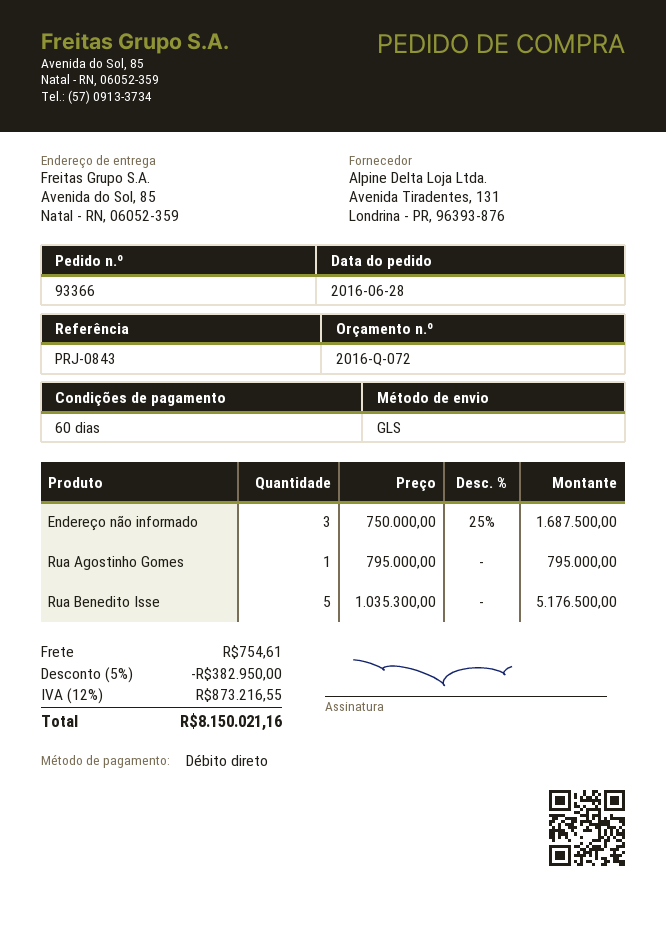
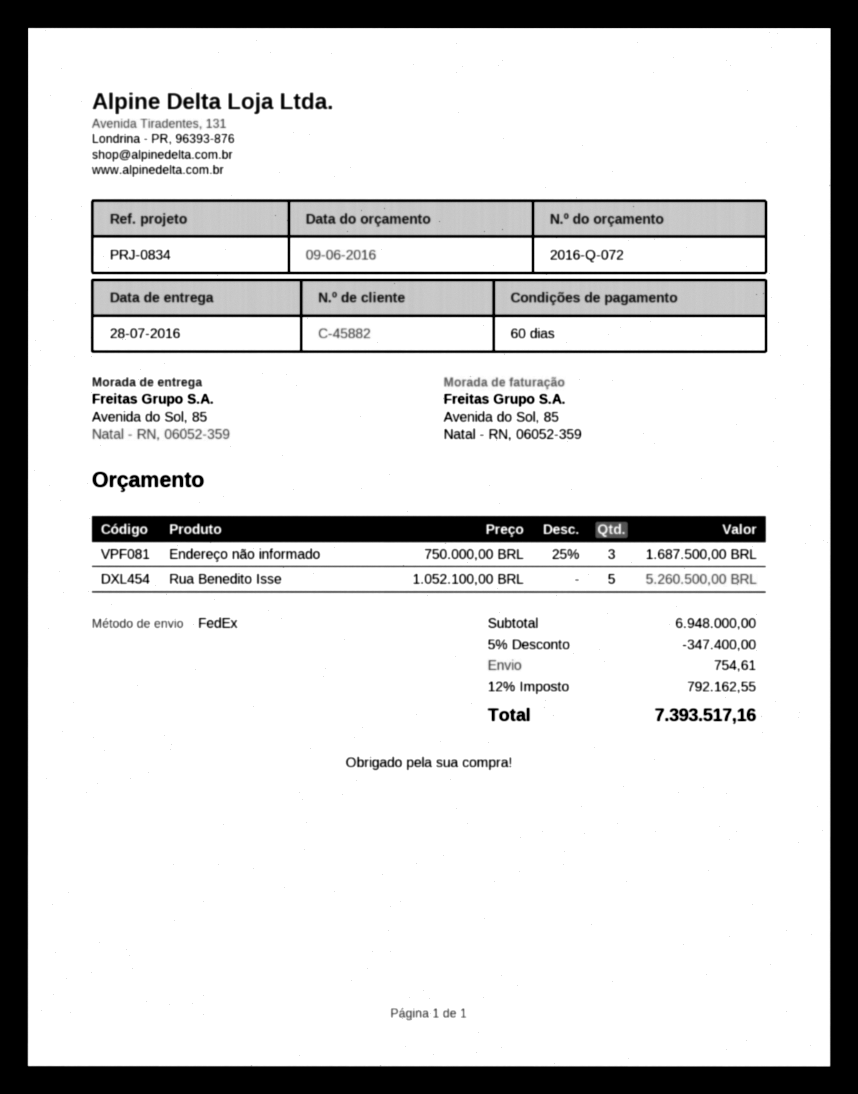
reference: PRJ-0843 -> PRJ-0834
shipping method: GLS -> FedEx
Rua Agostinho Gomes: 1 x 795000.00 = 795000.00 -> none
Rua Benedito Isse: 5 x 1035300.00 = 5176500.00 -> 5 x 1052100.00 = 5260500.00
discount: 5% = 382950.00 -> 5% = 347400.00
tax: 12% = 873216.55 -> 12% = 792162.55
total: 8150021.16 -> 7393517.16

